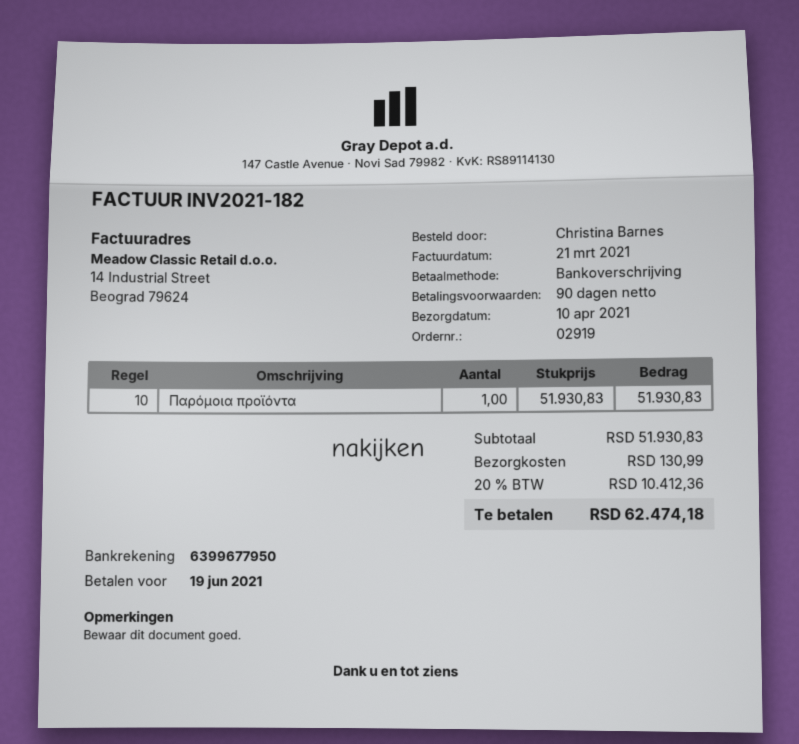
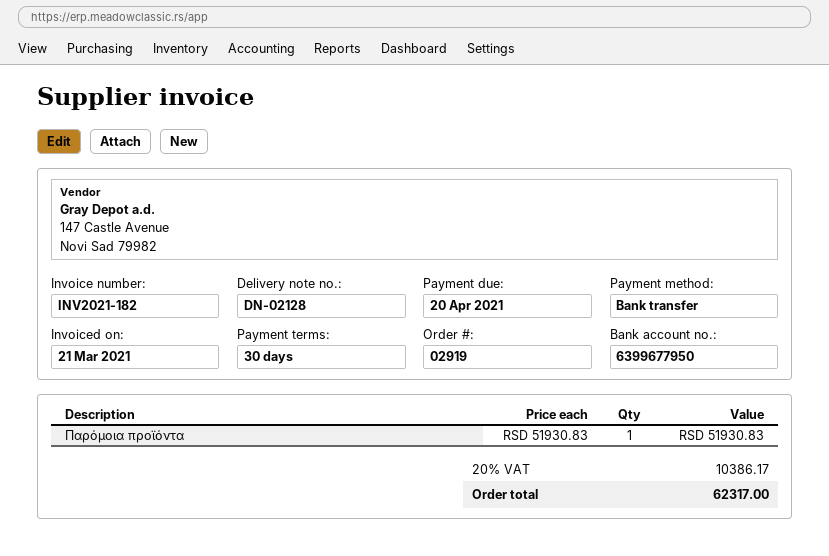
payment terms: 90 days -> 30 days
due date: 2021-06-19 -> 2021-04-20
shipping: 130.99 -> none
tax: 20% = 10412.36 -> 20% = 10386.17
total: 62474.18 -> 62317.00

